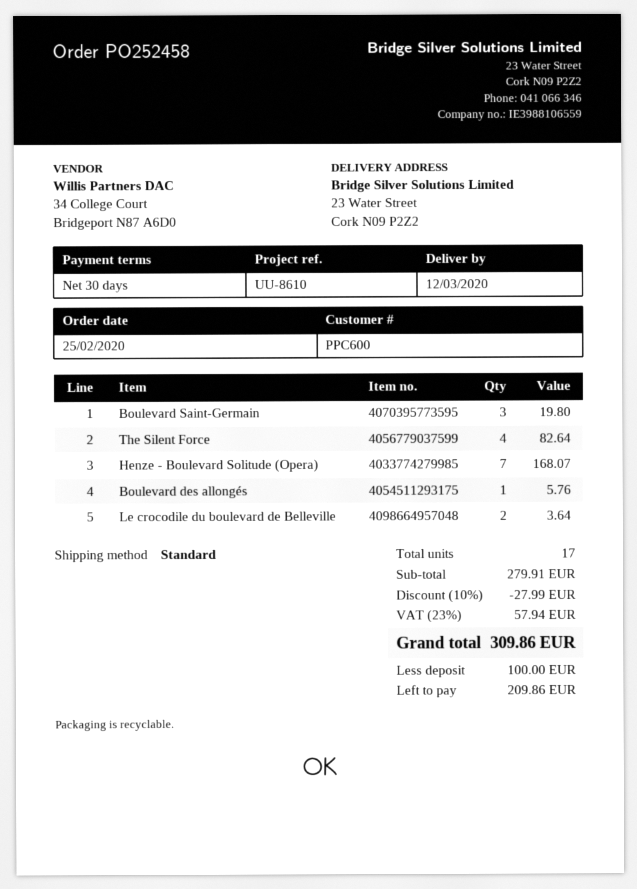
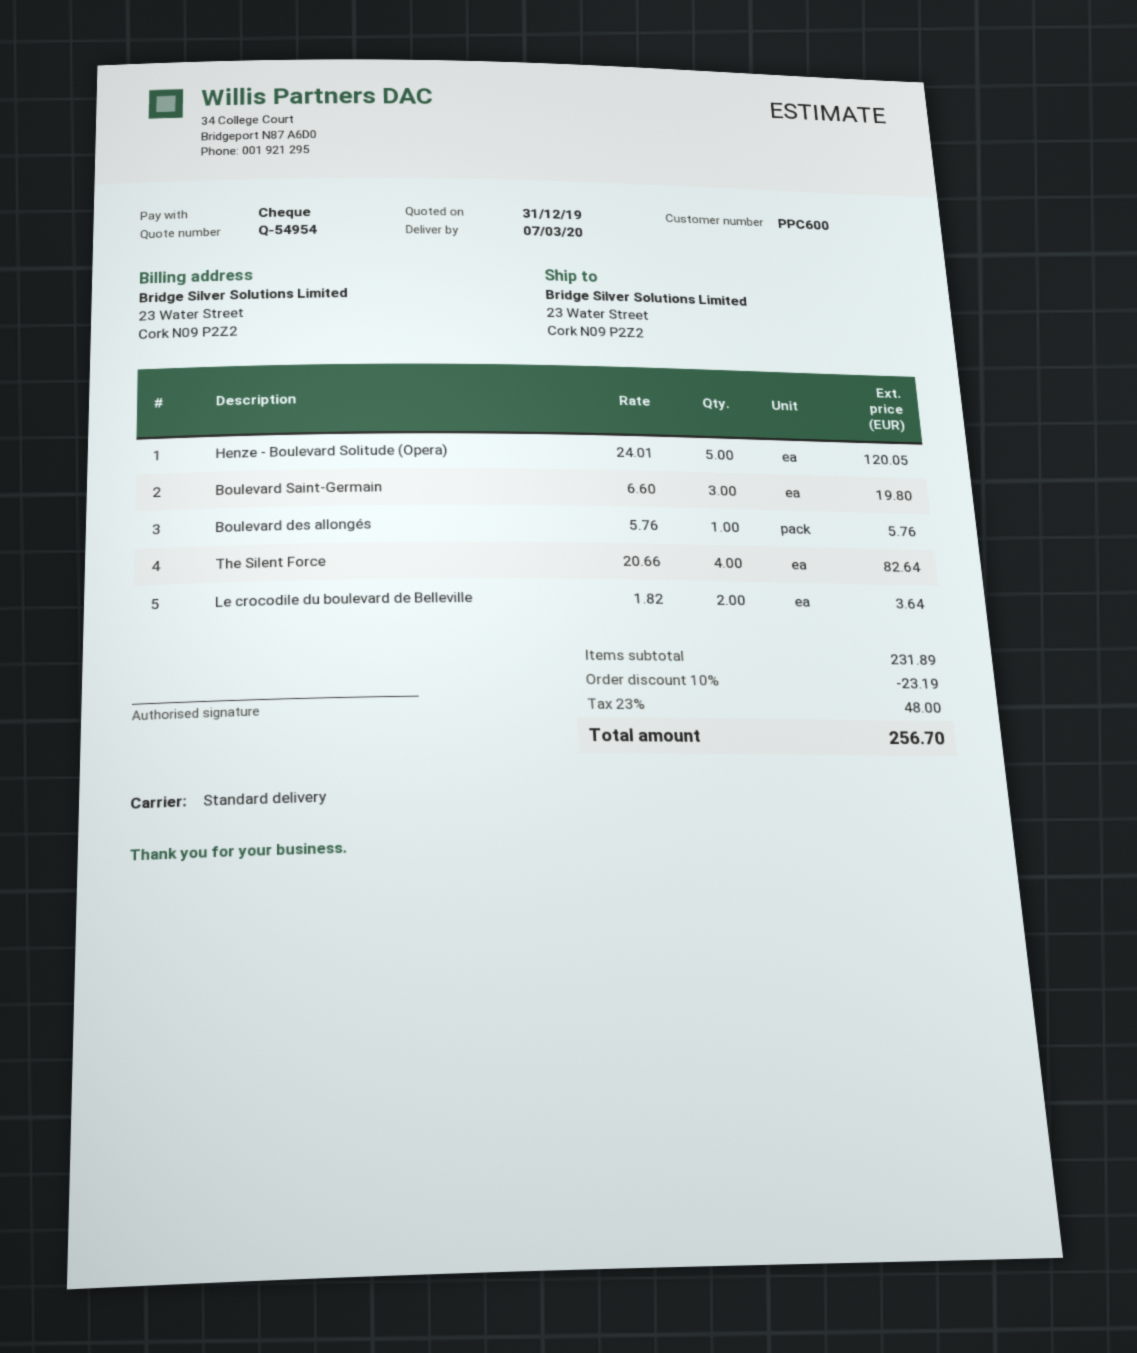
delivery date: 2020-03-12 -> 2020-03-07
Henze - Boulevard Solitude (Opera): 7 for 168.07 -> 5 for 120.05
subtotal: 279.91 -> 231.89
discount: 10% = 27.99 -> 10% = 23.19
tax: 23% = 57.94 -> 23% = 48.00
total: 309.86 -> 256.70

